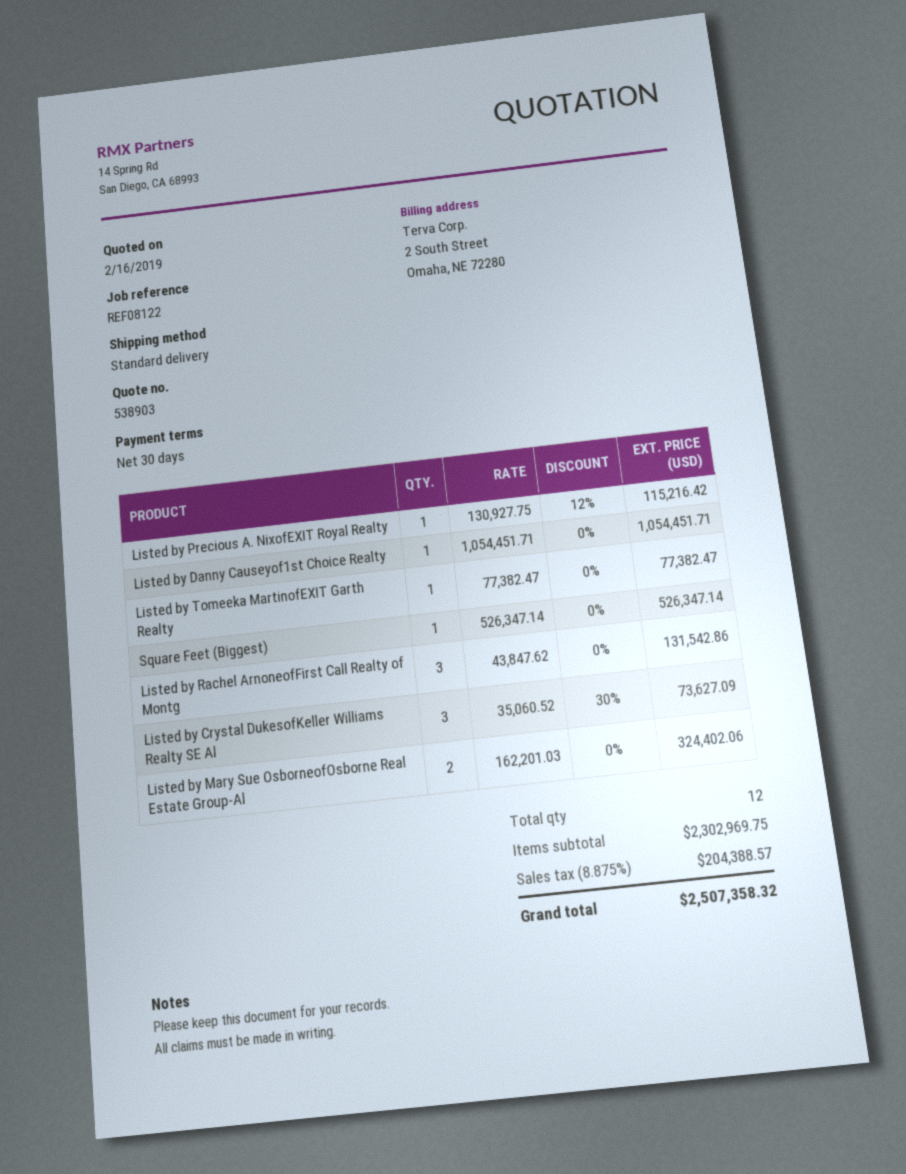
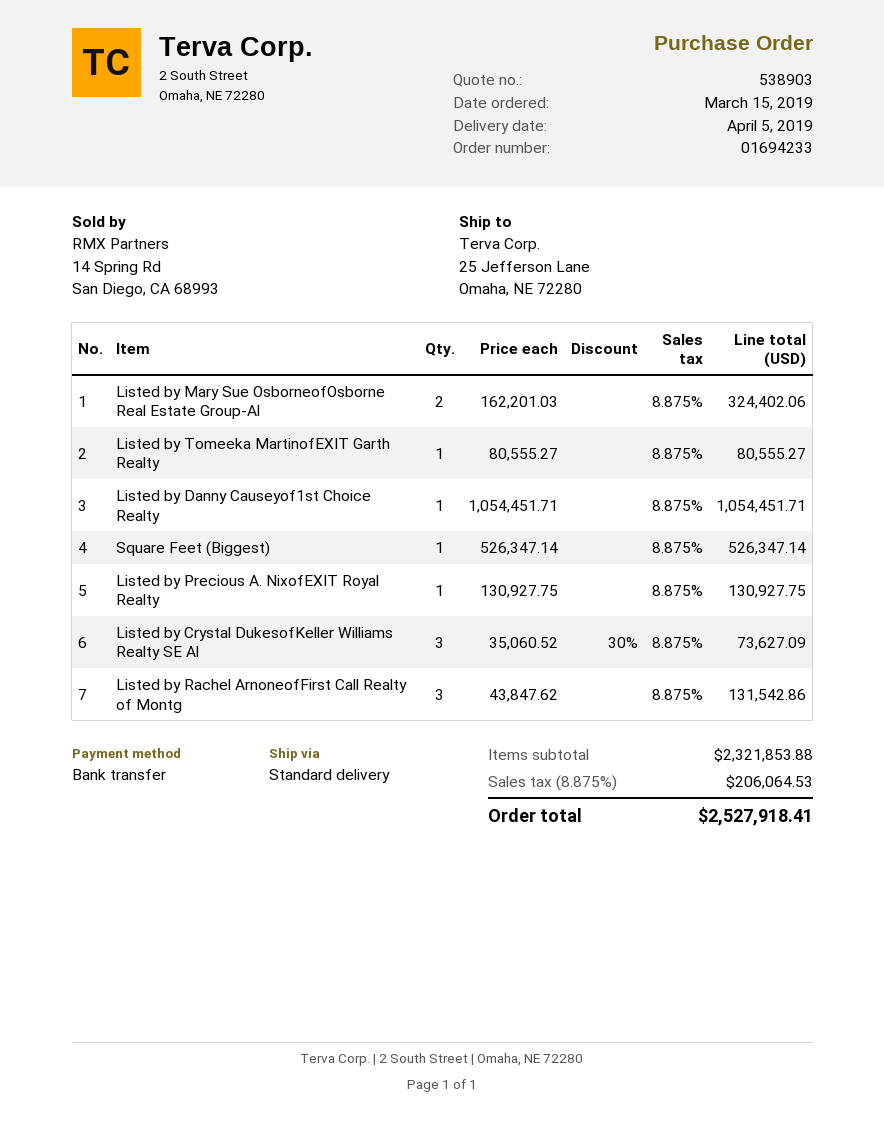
Listed by Precious A. NixofEXIT Royal Realty: 1 x 130927.75 - 12% = 115216.42 -> 1 x 130927.75 = 130927.75
Listed by Tomeeka MartinofEXIT Garth Realty: 1 x 77382.47 = 77382.47 -> 1 x 80555.27 = 80555.27
subtotal: 2302969.75 -> 2321853.88
tax: 8.875% = 204388.57 -> 8.875% = 206064.53
total: 2507358.32 -> 2527918.41

